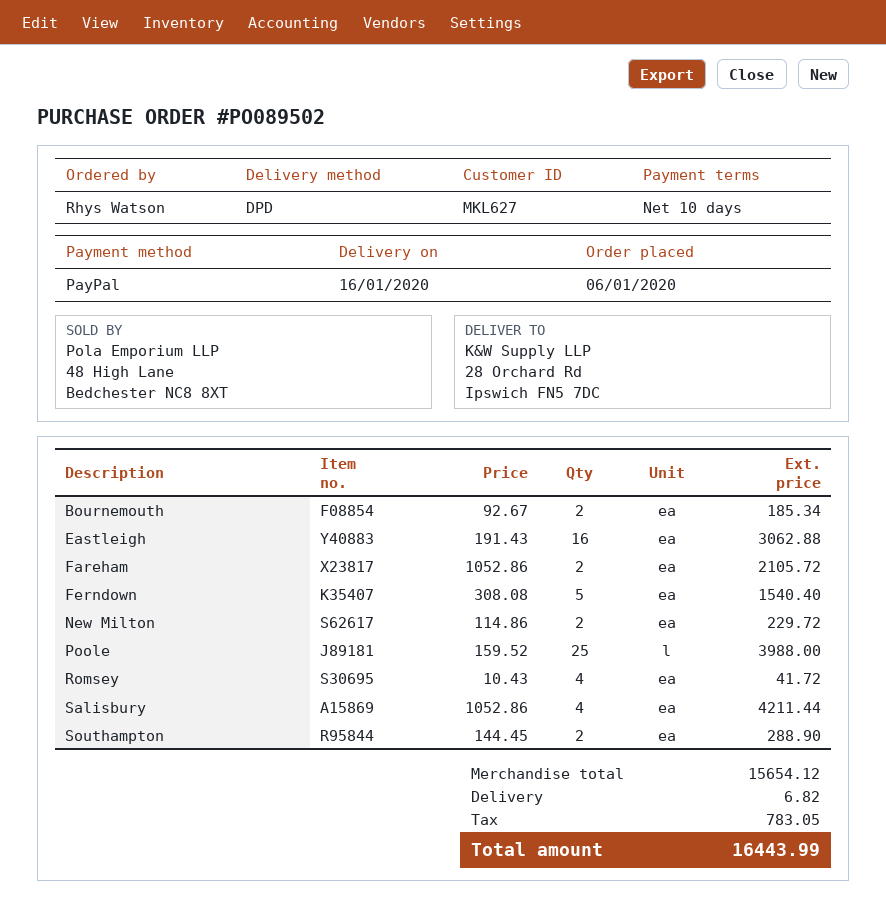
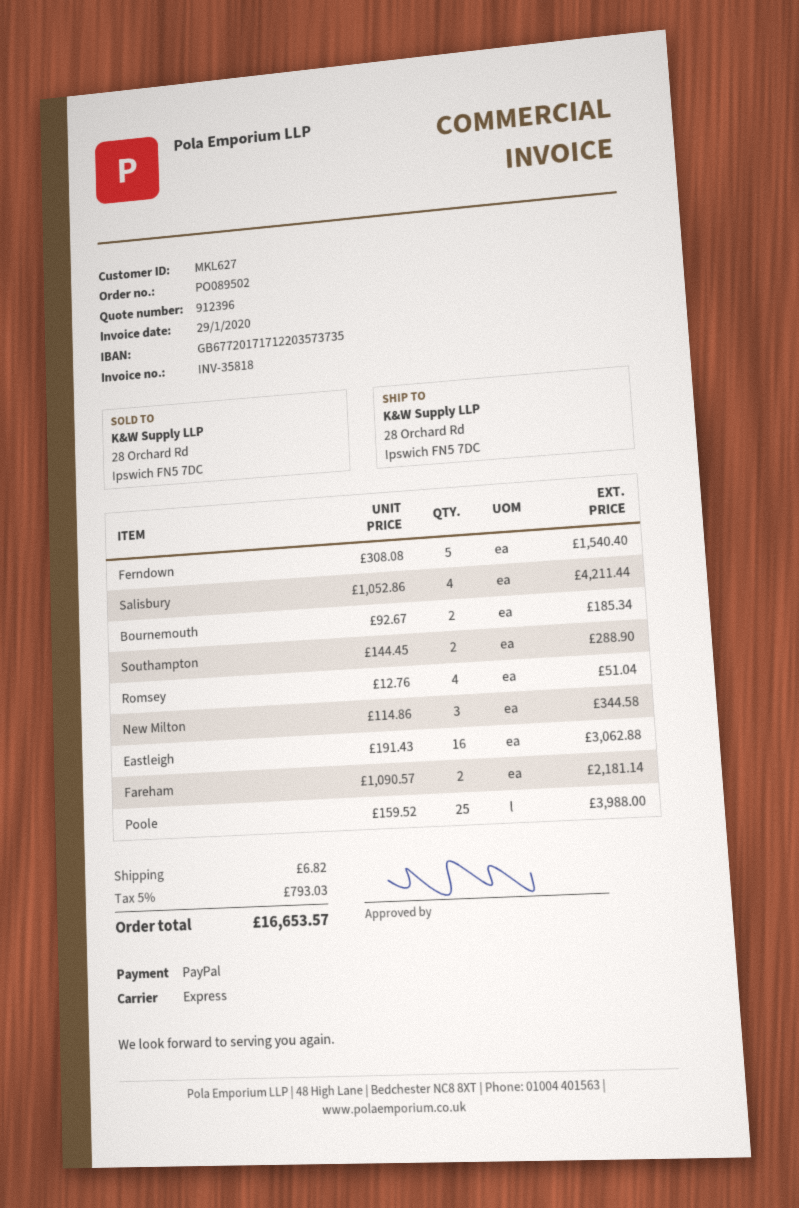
shipping method: DPD -> express
Fareham: 2 x 1052.86 = 2105.72 -> 2 x 1090.57 = 2181.14
New Milton: 2 x 114.86 = 229.72 -> 3 x 114.86 = 344.58
Romsey: 4 x 10.43 = 41.72 -> 4 x 12.76 = 51.04
tax: 783.05 -> 793.03
total: 16443.99 -> 16653.57

